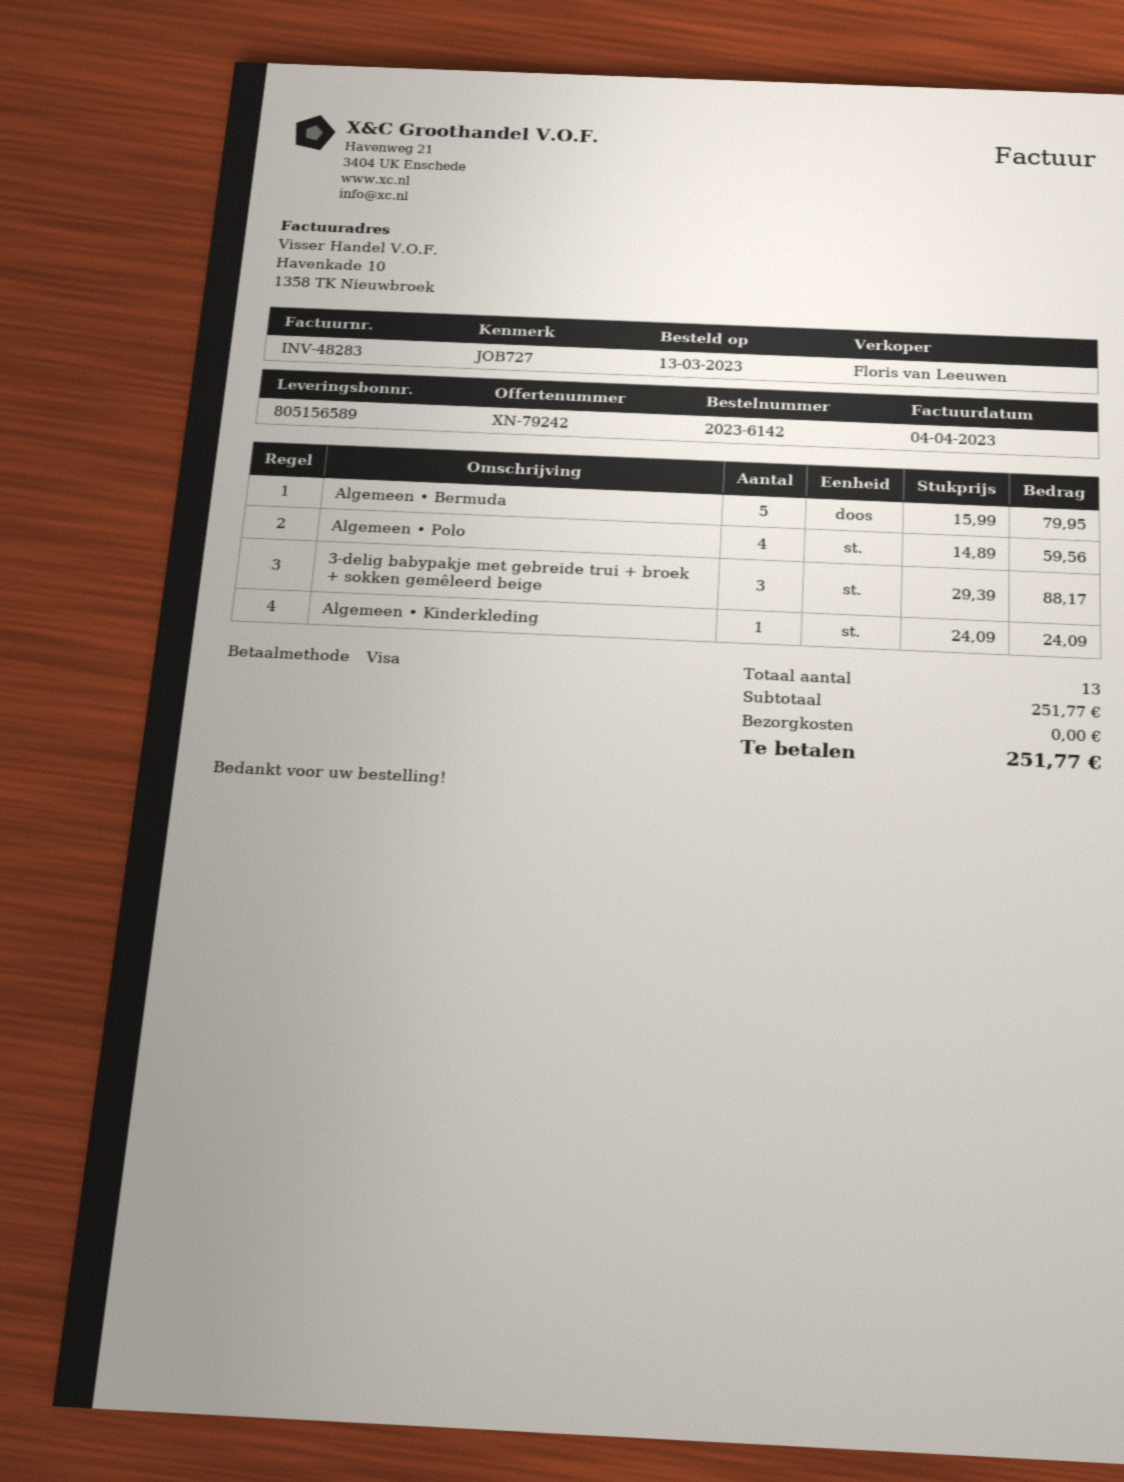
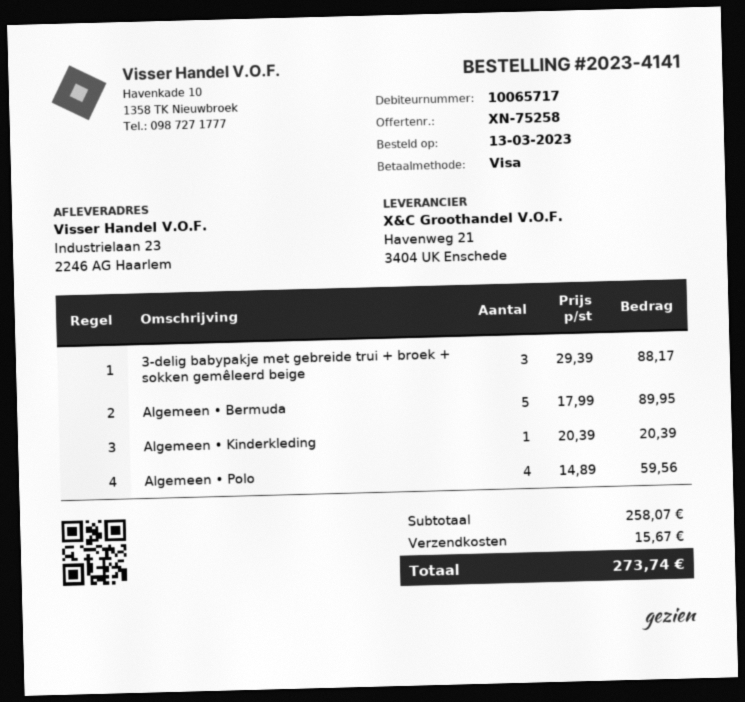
quote number: XN-79242 -> XN-75258
order number: 2023-6142 -> 2023-4141
Algemeen • Bermuda: 5 x 15.99 = 79.95 -> 5 x 17.99 = 89.95
Algemeen • Kinderkleding: 1 x 24.09 = 24.09 -> 1 x 20.39 = 20.39
subtotal: 251.77 -> 258.07
shipping: 0.00 -> 15.67
total: 251.77 -> 273.74

